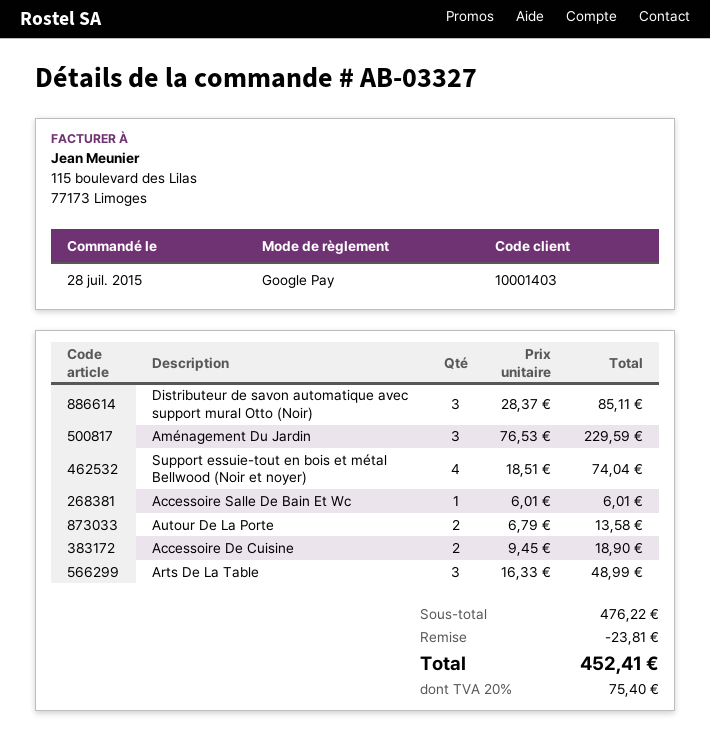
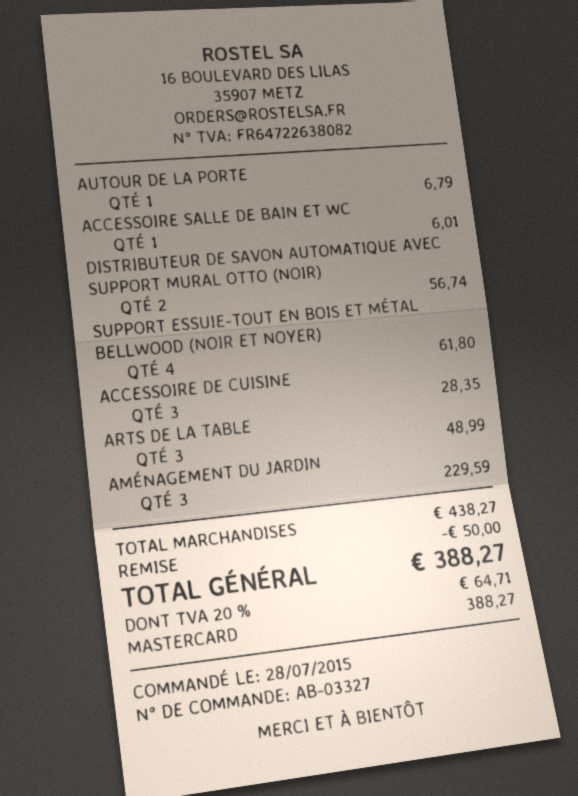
payment method: Google Pay -> Mastercard
Distributeur de savon automatique avec support mural Otto (Noir): 3 for 85.11 -> 2 for 56.74
Support essuie-tout en bois et métal Bellwood (Noir et noyer): 4 for 74.04 -> 4 for 61.80
Autour De La Porte: 2 for 13.58 -> 1 for 6.79
Accessoire De Cuisine: 2 for 18.90 -> 3 for 28.35
subtotal: 476.22 -> 438.27
discount: 23.81 -> 50.00
tax: 20% = 75.40 -> 20% = 64.71
total: 452.41 -> 388.27

